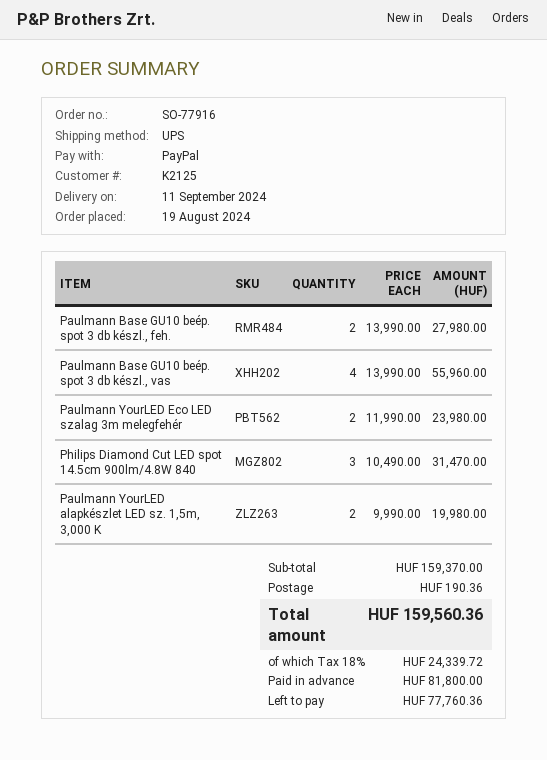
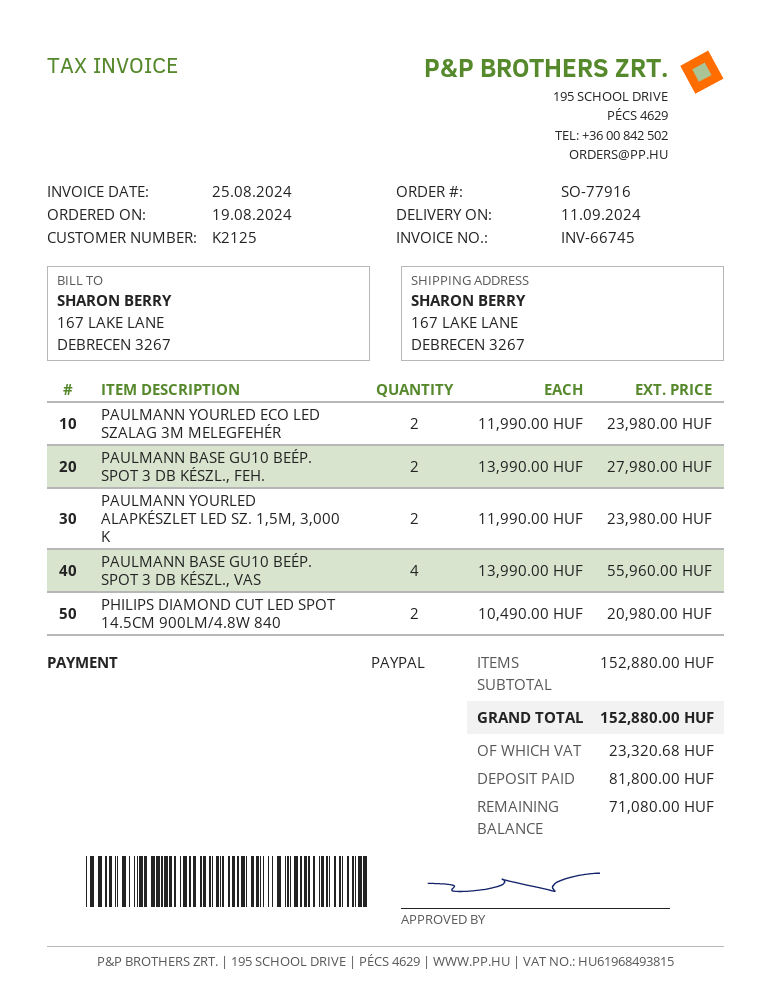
Philips Diamond Cut LED spot 14.5cm 900lm/4.8W 840: 3 x 10490.00 = 31470.00 -> 2 x 10490.00 = 20980.00
Paulmann YourLED alapkészlet LED sz. 1,5m, 3,000 K: 2 x 9990.00 = 19980.00 -> 2 x 11990.00 = 23980.00
subtotal: 159370.00 -> 152880.00
shipping: 190.36 -> none
tax: 24339.72 -> 23320.68
total: 159560.36 -> 152880.00
balance: 77760.36 -> 71080.00

